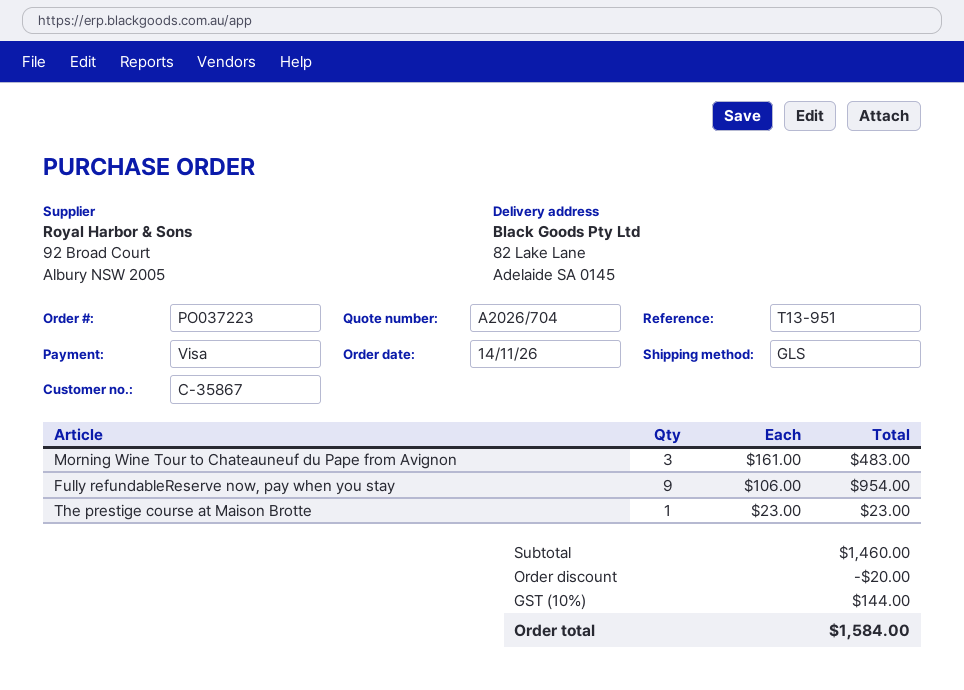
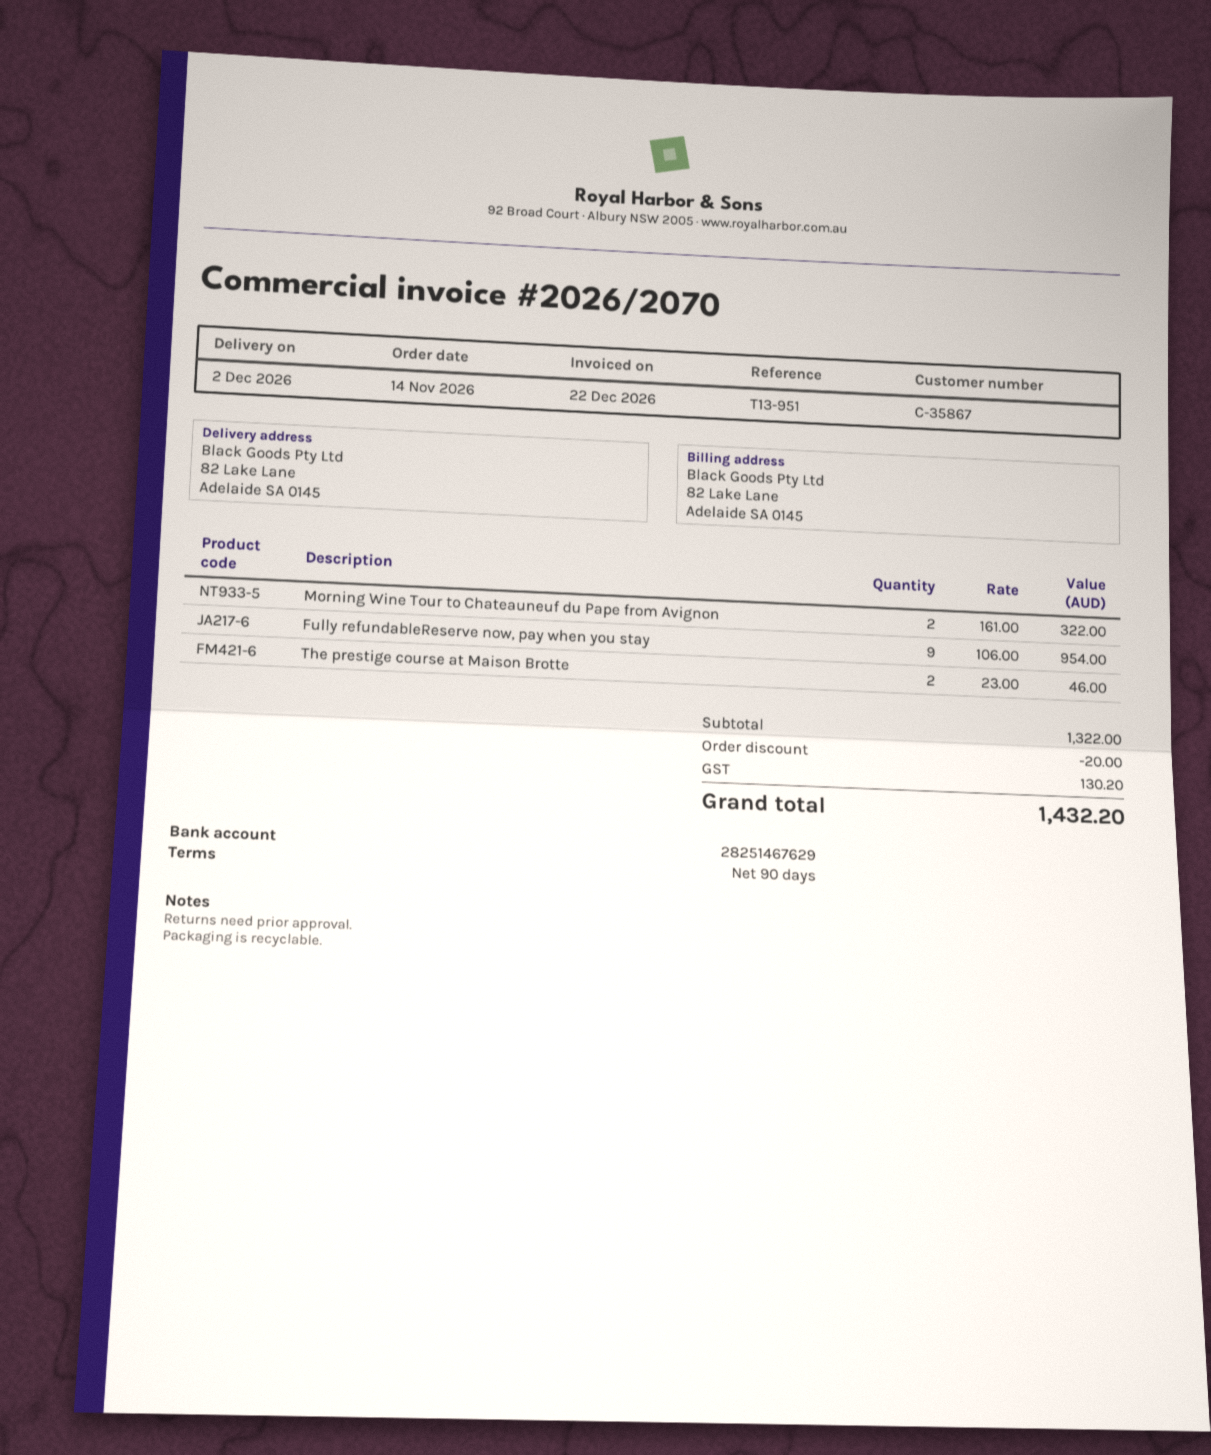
Morning Wine Tour to Chateauneuf du Pape from Avignon: 3 x 161.00 = 483.00 -> 2 x 161.00 = 322.00
The prestige course at Maison Brotte: 1 x 23.00 = 23.00 -> 2 x 23.00 = 46.00
subtotal: 1460.00 -> 1322.00
tax: 144.00 -> 130.20
total: 1584.00 -> 1432.20

